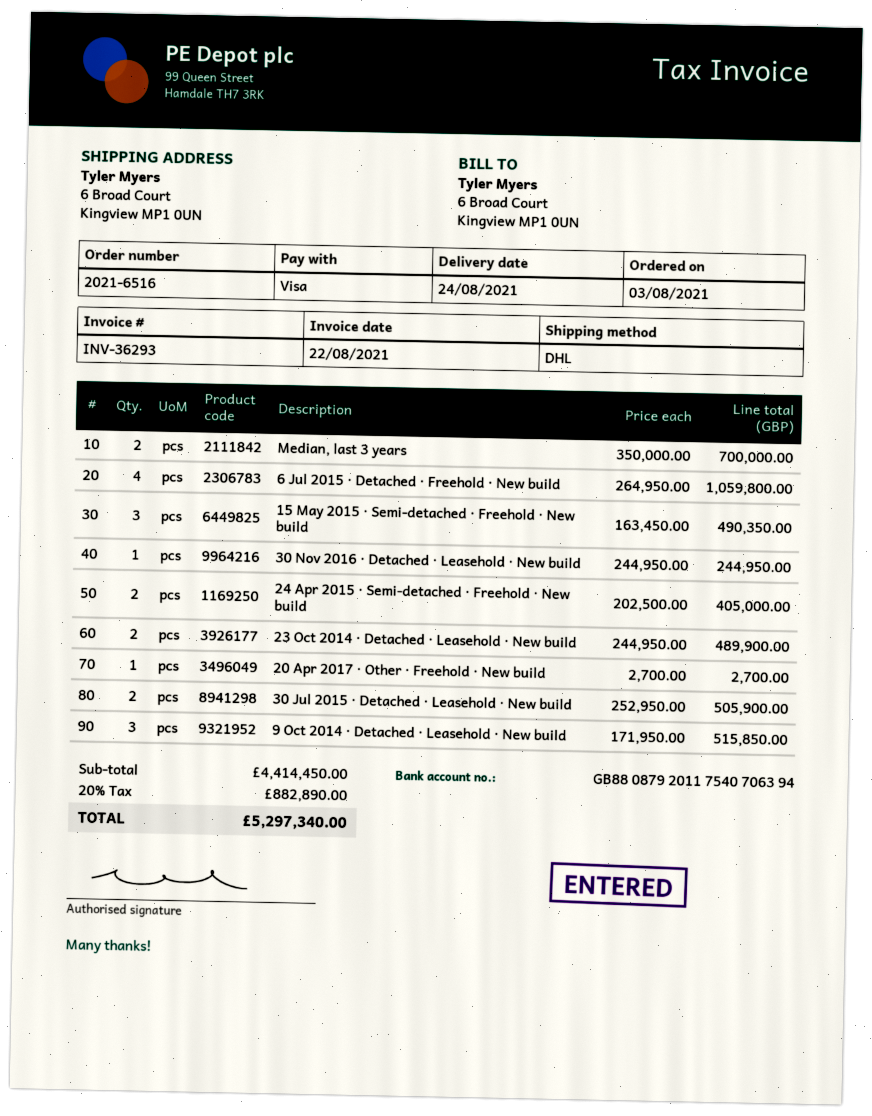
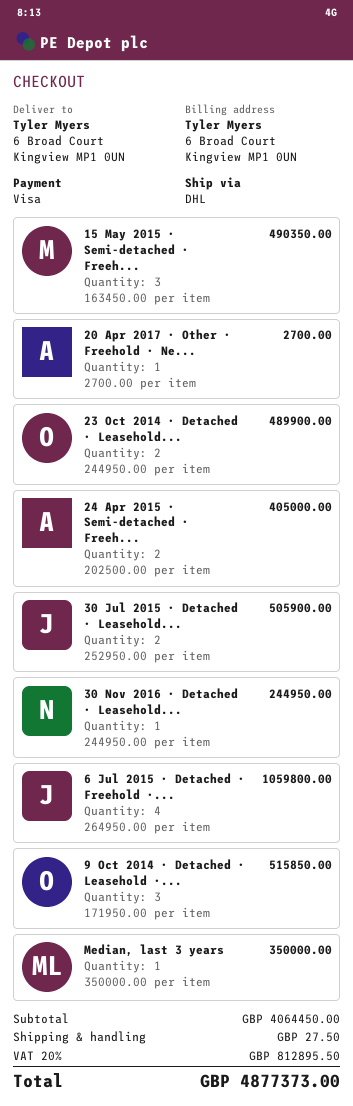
Median, last 3 years: 2 x 350000.00 = 700000.00 -> 1 x 350000.00 = 350000.00
subtotal: 4414450.00 -> 4064450.00
shipping: none -> 27.50
tax: 20% = 882890.00 -> 20% = 812895.50
total: 5297340.00 -> 4877373.00

